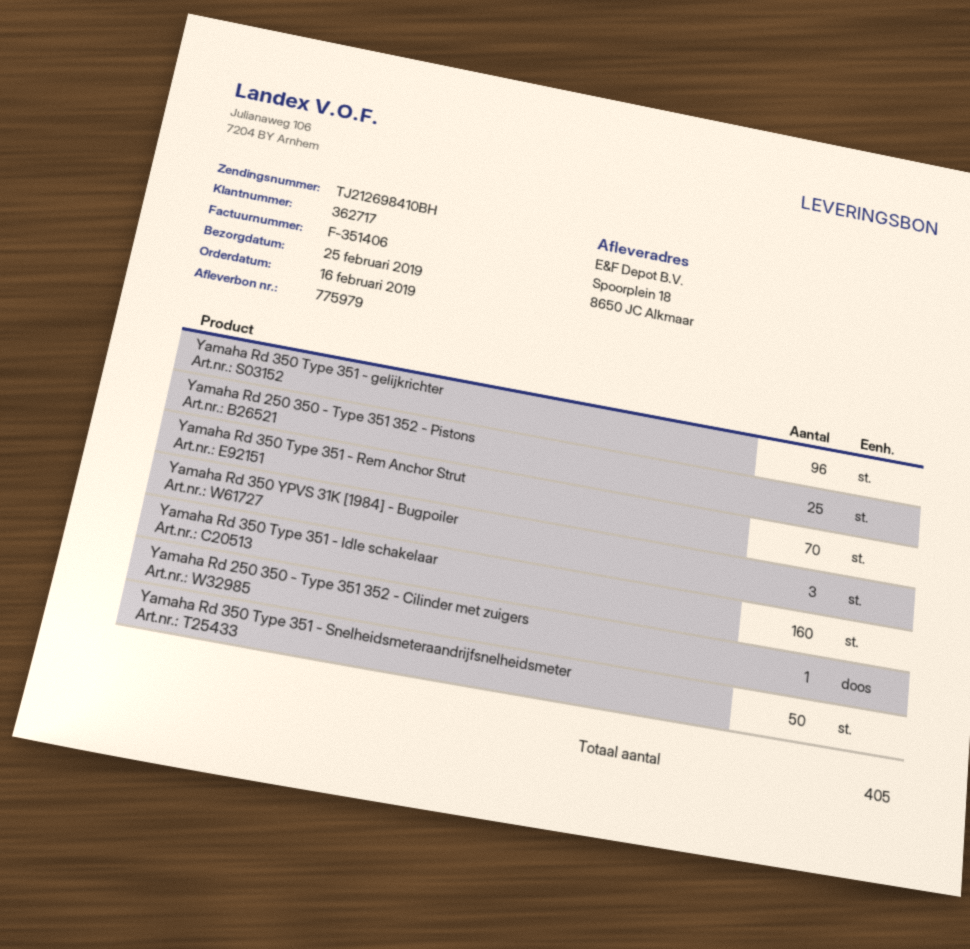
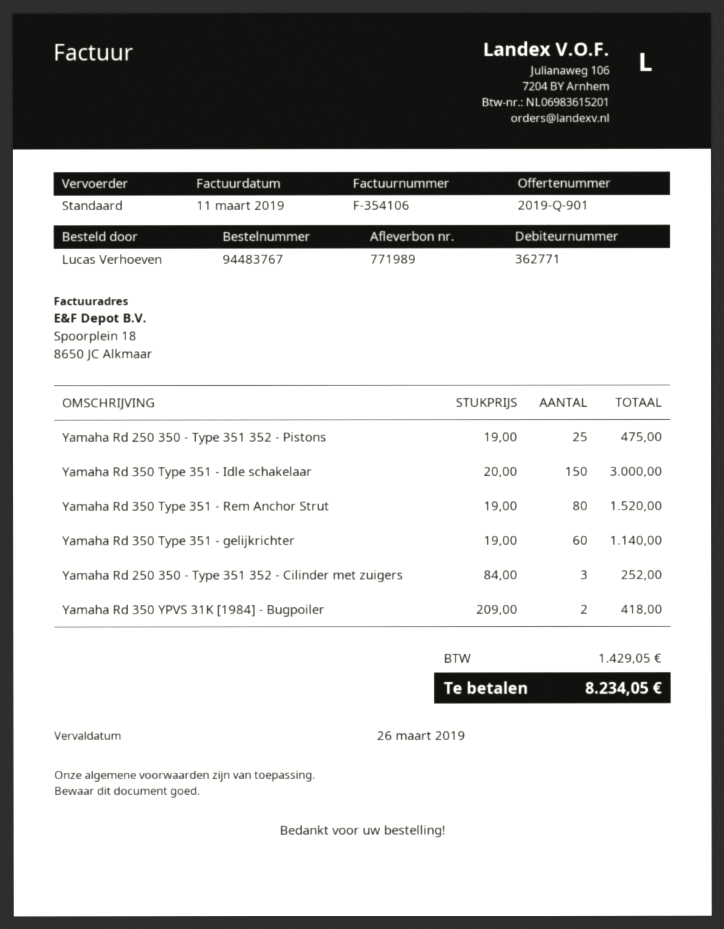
delivery note number: 775979 -> 771989
invoice number: F-351406 -> F-354106
customer number: 362717 -> 362771
Yamaha Rd 350 Type 351 - gelijkrichter: 96 -> 60
Yamaha Rd 350 Type 351 - Rem Anchor Strut: 70 -> 80
Yamaha Rd 350 YPVS 31K [1984] - Bugpoiler: 3 -> 2
Yamaha Rd 350 Type 351 - Idle schakelaar: 160 -> 150
Yamaha Rd 250 350 - Type 351 352 - Cilinder met zuigers: 1 -> 3
Yamaha Rd 350 Type 351 - Snelheidsmeteraandrijfsnelheidsmeter: 50 -> none

